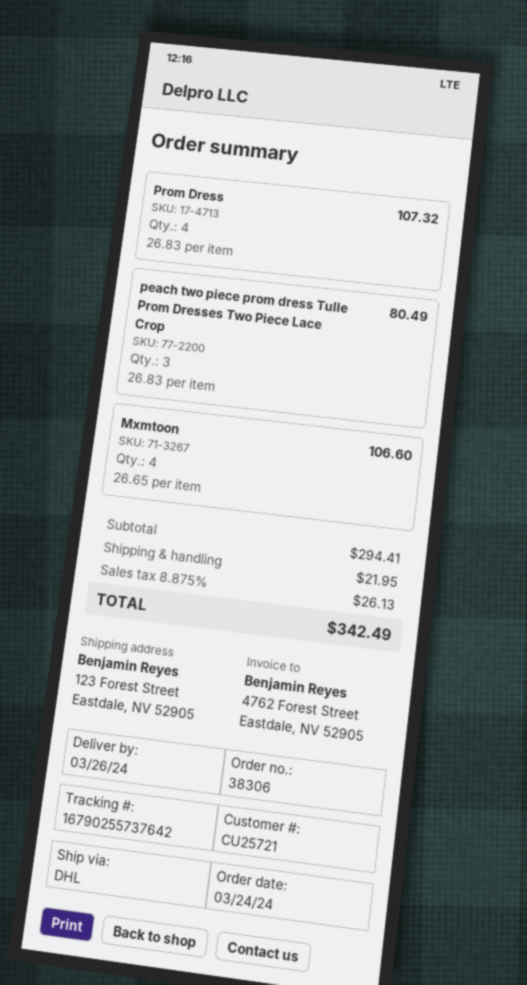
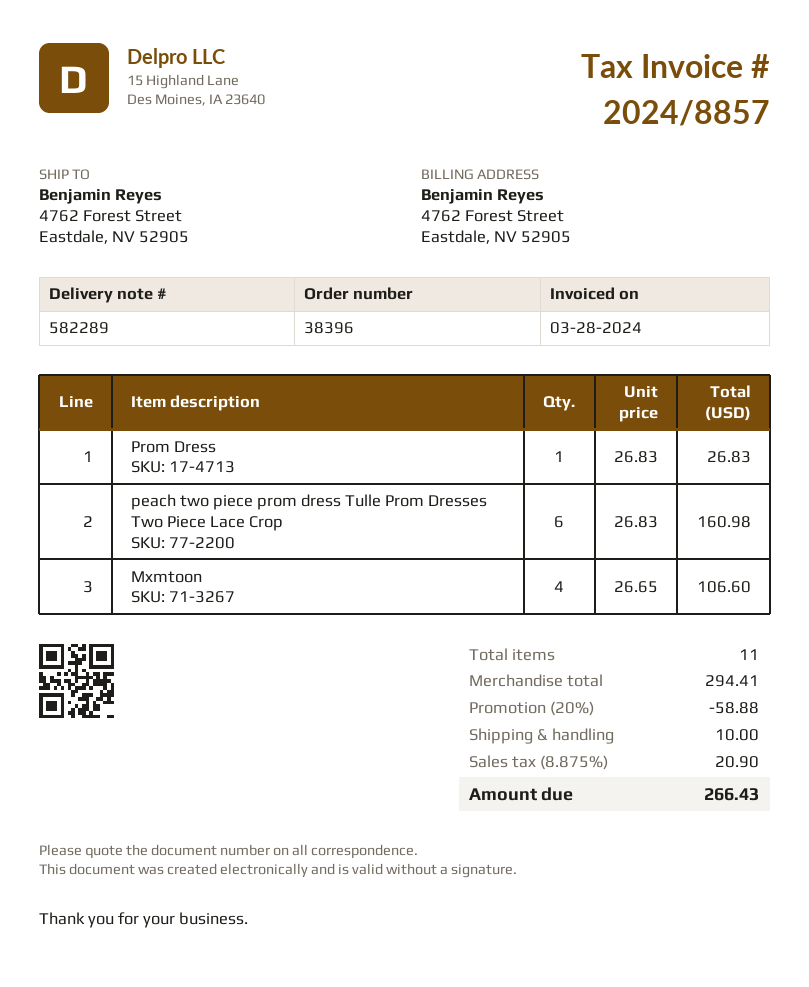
order number: 38306 -> 38396
ship to: 123 Forest Street, Eastdale, NV 52905 -> 4762 Forest Street, Eastdale, NV 52905
Prom Dress: 4 x 26.83 = 107.32 -> 1 x 26.83 = 26.83
peach two piece prom dress Tulle Prom Dresses Two Piece Lace Crop: 3 x 26.83 = 80.49 -> 6 x 26.83 = 160.98
discount: none -> 20% = 58.88
shipping: 21.95 -> 10.00
tax: 8.875% = 26.13 -> 8.875% = 20.90
total: 342.49 -> 266.43

